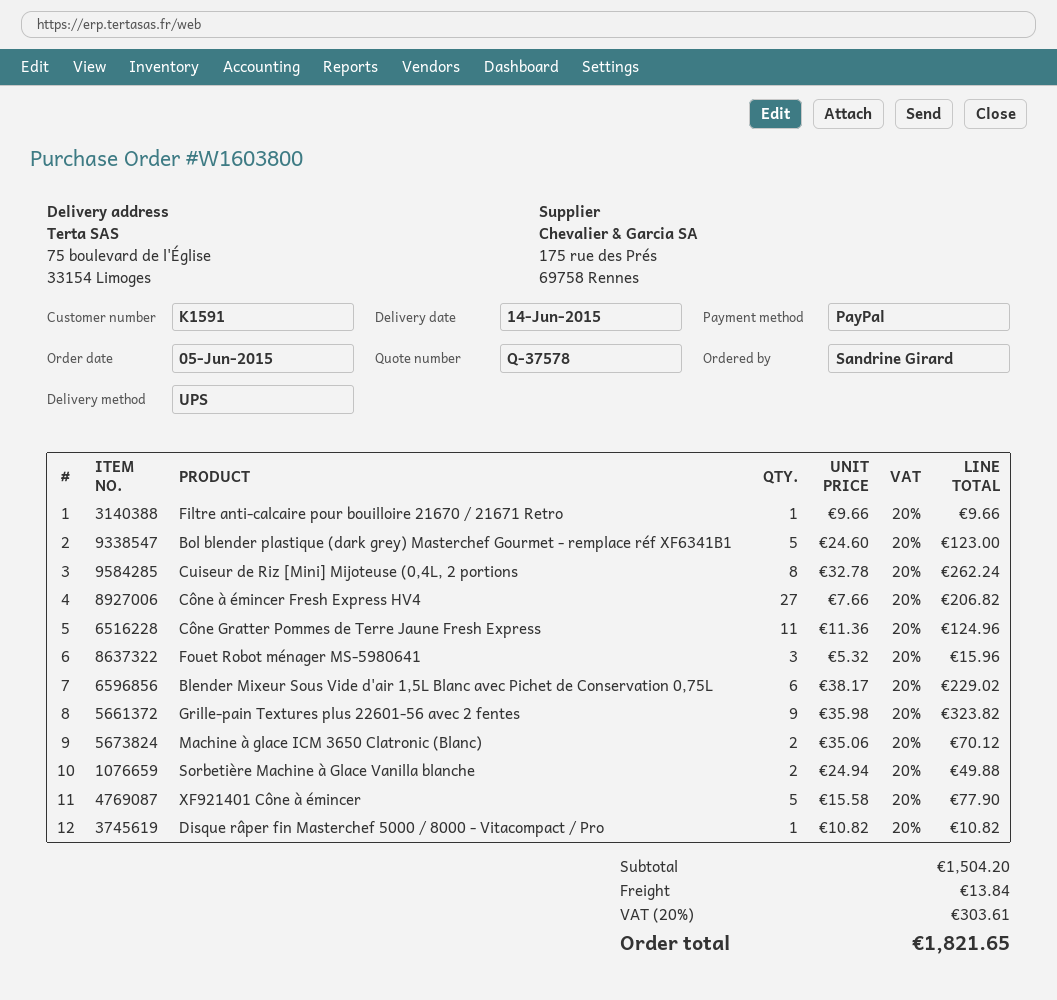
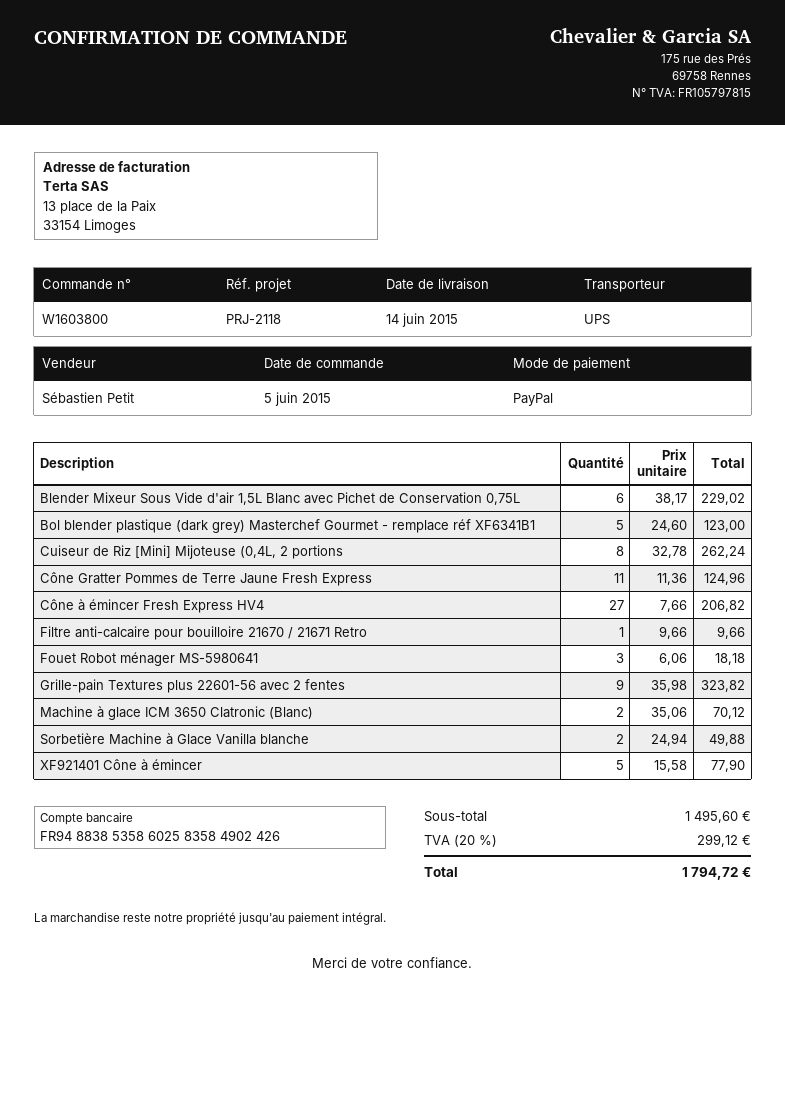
Fouet Robot ménager MS-5980641: 3 x 5.32 = 15.96 -> 3 x 6.06 = 18.18
Disque râper fin Masterchef 5000 / 8000 - Vitacompact / Pro: 1 x 10.82 = 10.82 -> none
subtotal: 1504.20 -> 1495.60
shipping: 13.84 -> none
tax: 20% = 303.61 -> 20% = 299.12
total: 1821.65 -> 1794.72

